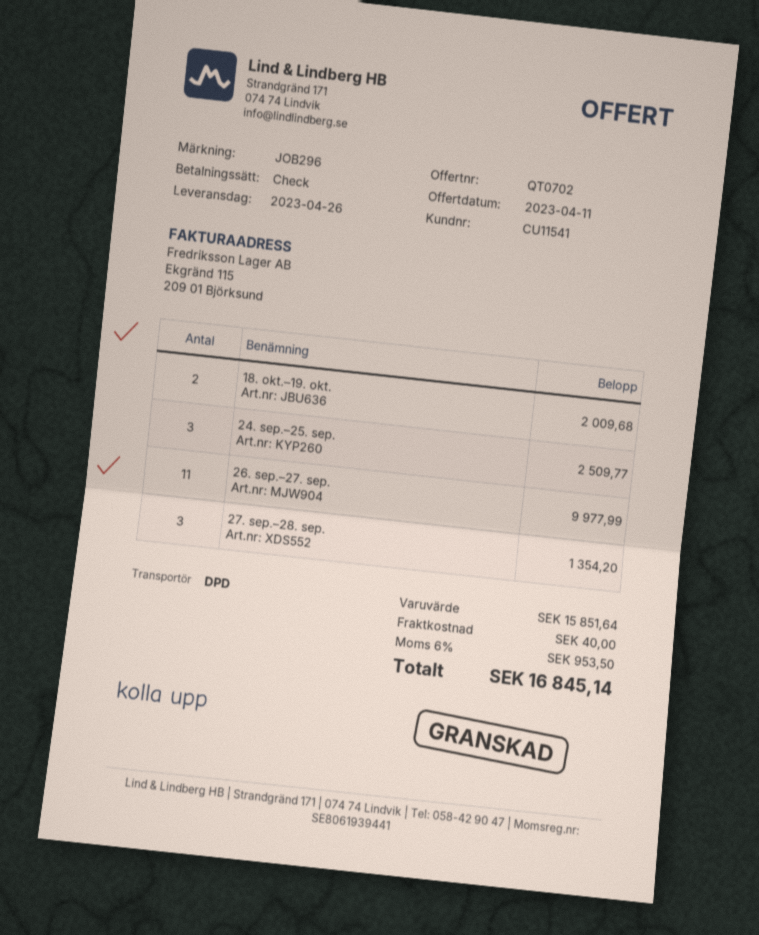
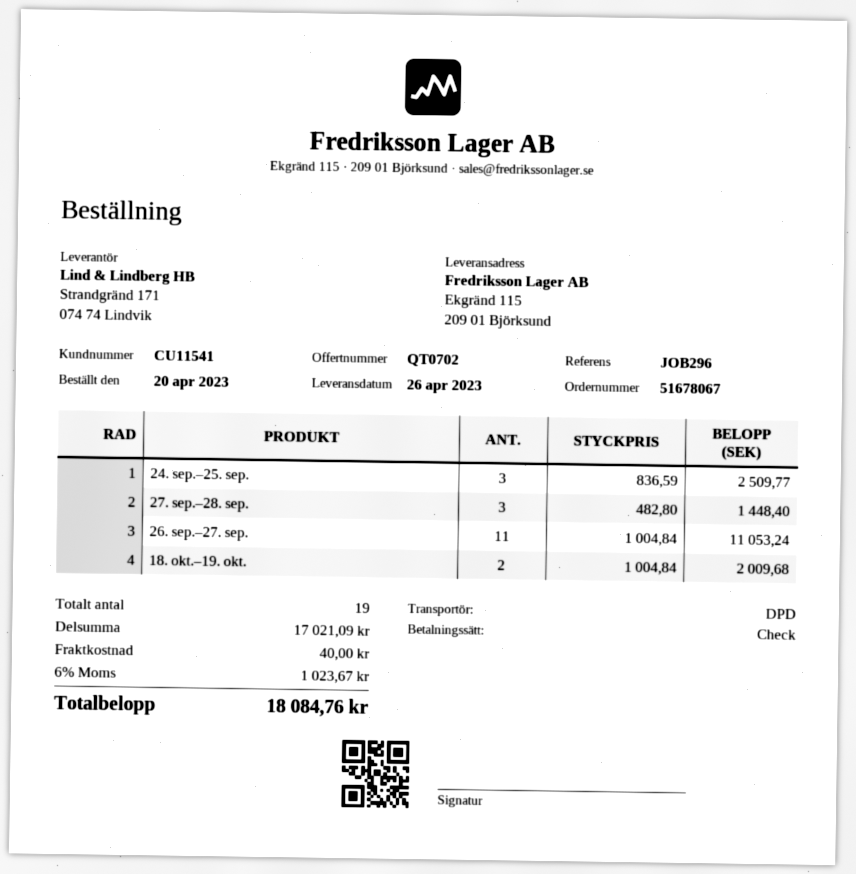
26. sep.–27. sep.: 11 for 9977.99 -> 11 for 11053.24
27. sep.–28. sep.: 3 for 1354.20 -> 3 for 1448.40
subtotal: 15851.64 -> 17021.09
tax: 6% = 953.50 -> 6% = 1023.67
total: 16845.14 -> 18084.76

